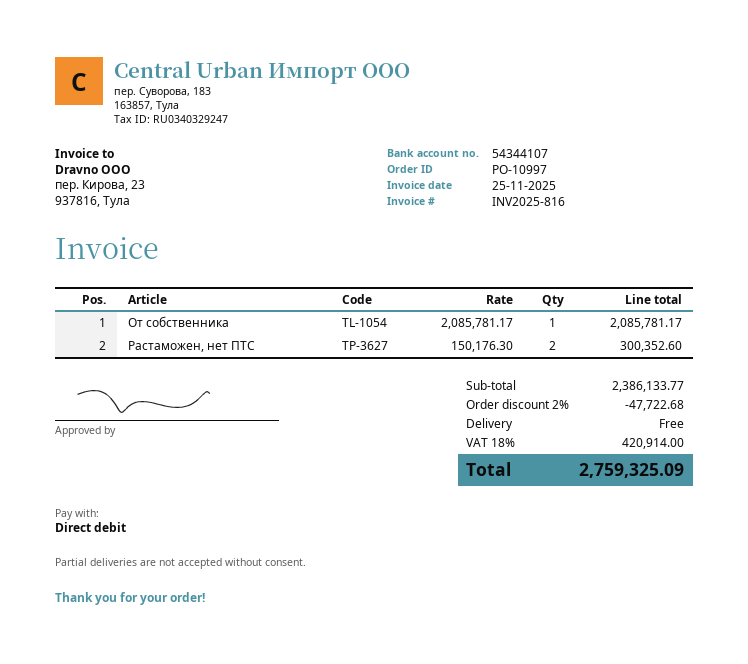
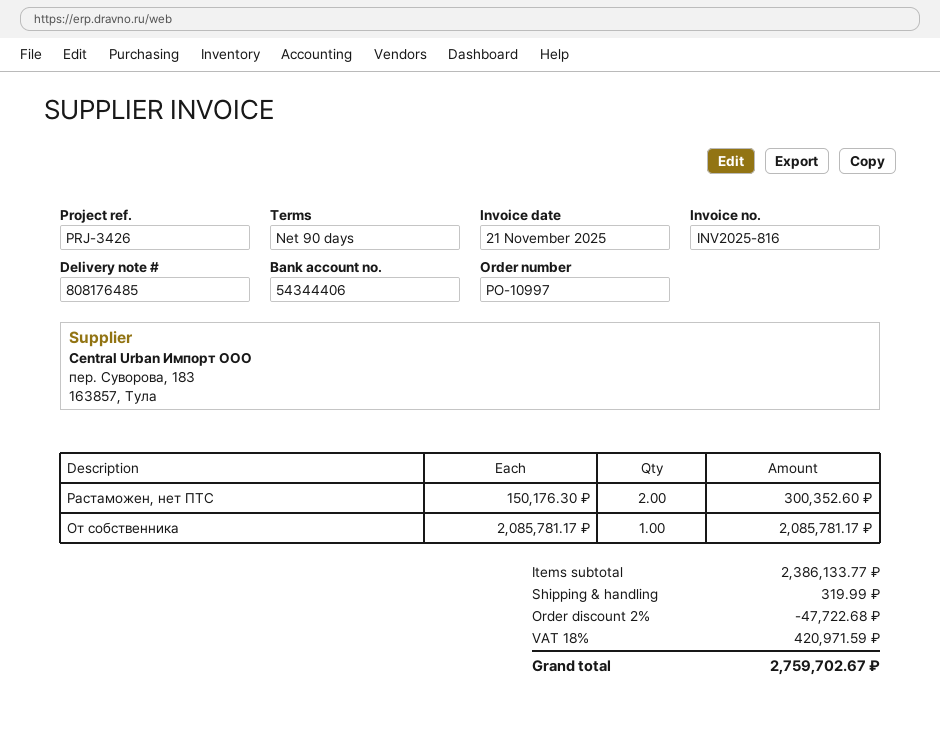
invoice date: 2025-11-25 -> 2025-11-21
bank account: 54344107 -> 54344406
shipping: 0.00 -> 319.99
tax: 18% = 420914.00 -> 18% = 420971.59
total: 2759325.09 -> 2759702.67

